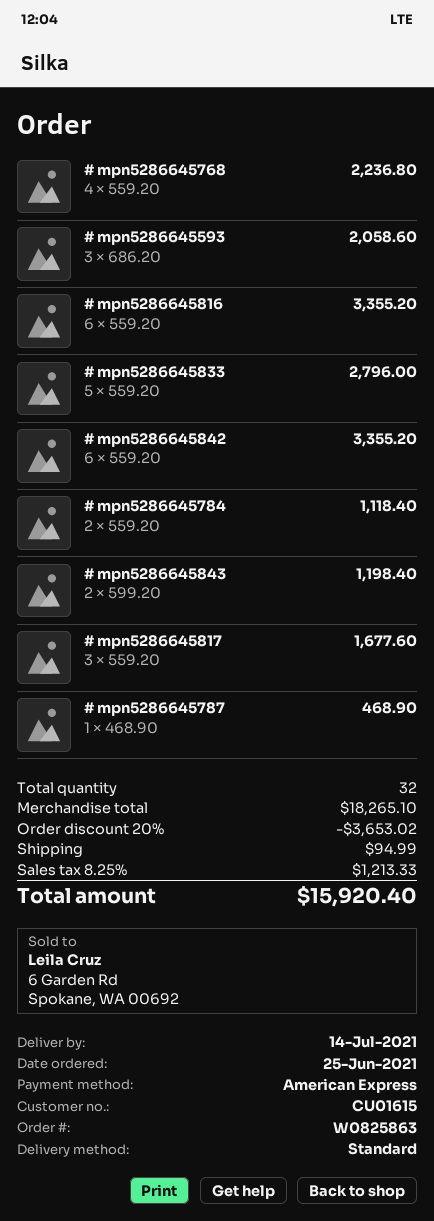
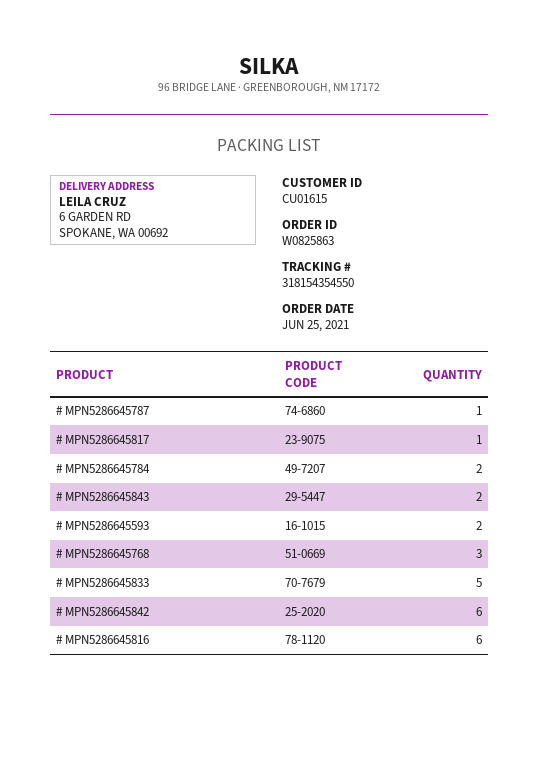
# mpn5286645768: 4 -> 3
# mpn5286645593: 3 -> 2
# mpn5286645817: 3 -> 1

